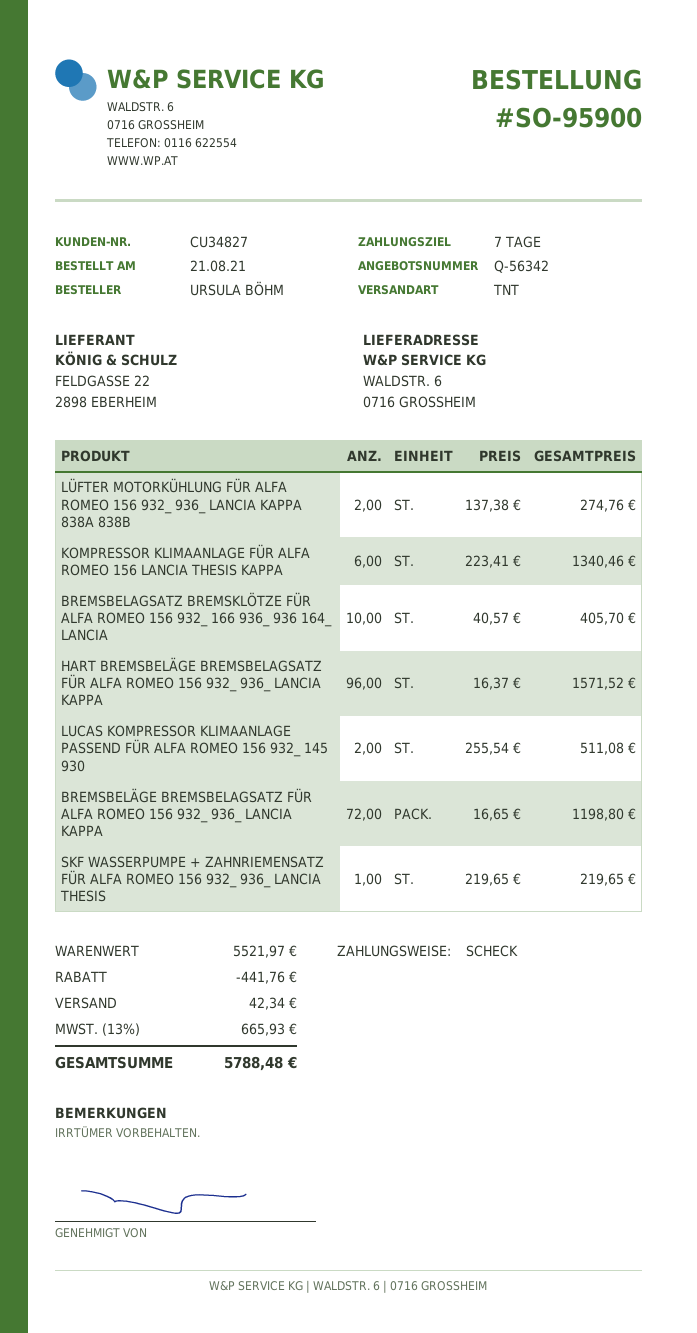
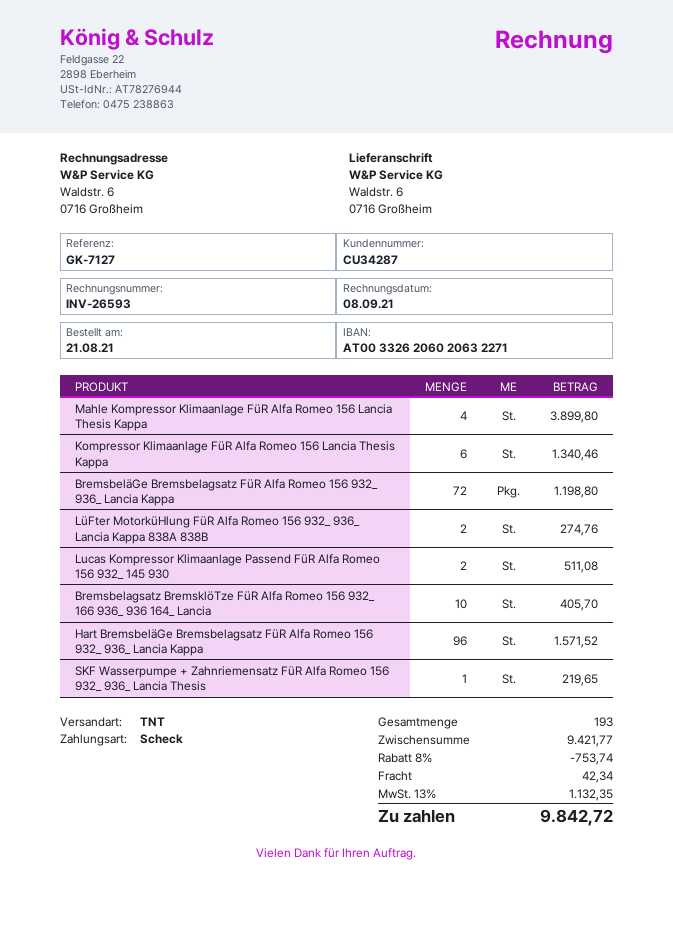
customer number: CU34827 -> CU34287
Mahle Kompressor Klimaanlage FüR Alfa Romeo 156 Lancia Thesis Kappa: none -> 4 for 3899.80
subtotal: 5521.97 -> 9421.77
discount: 441.76 -> 753.74
tax: 13% = 665.93 -> 13% = 1132.35
total: 5788.48 -> 9842.72

